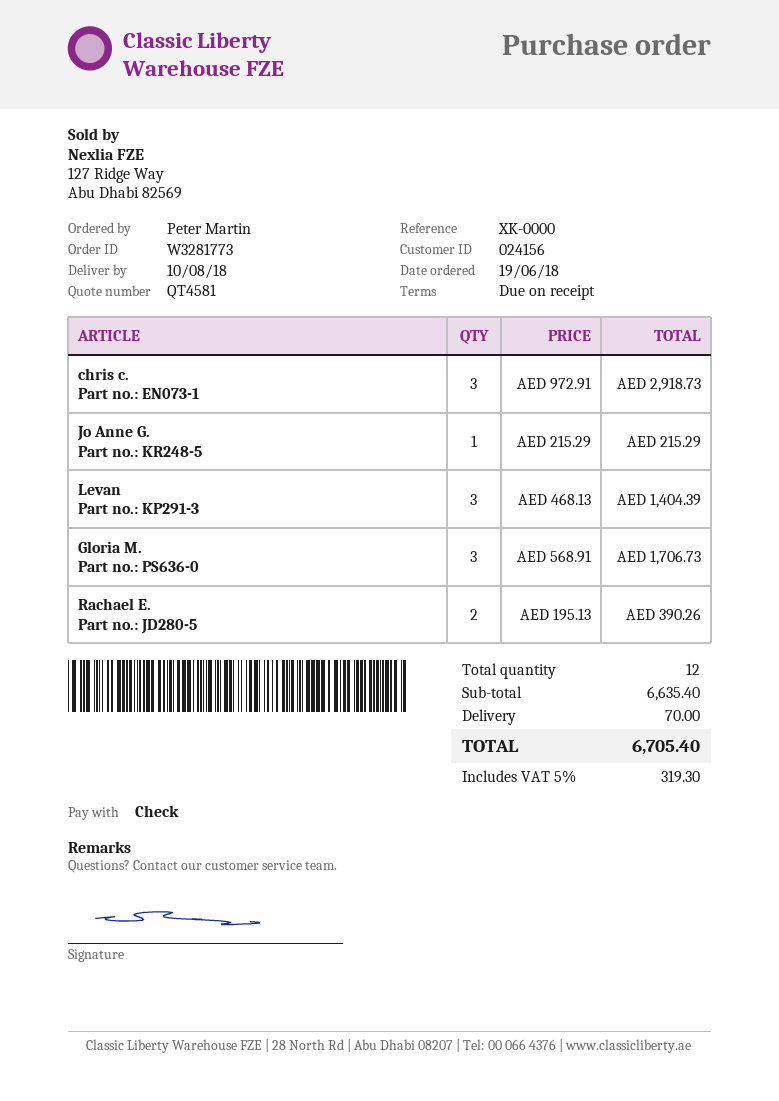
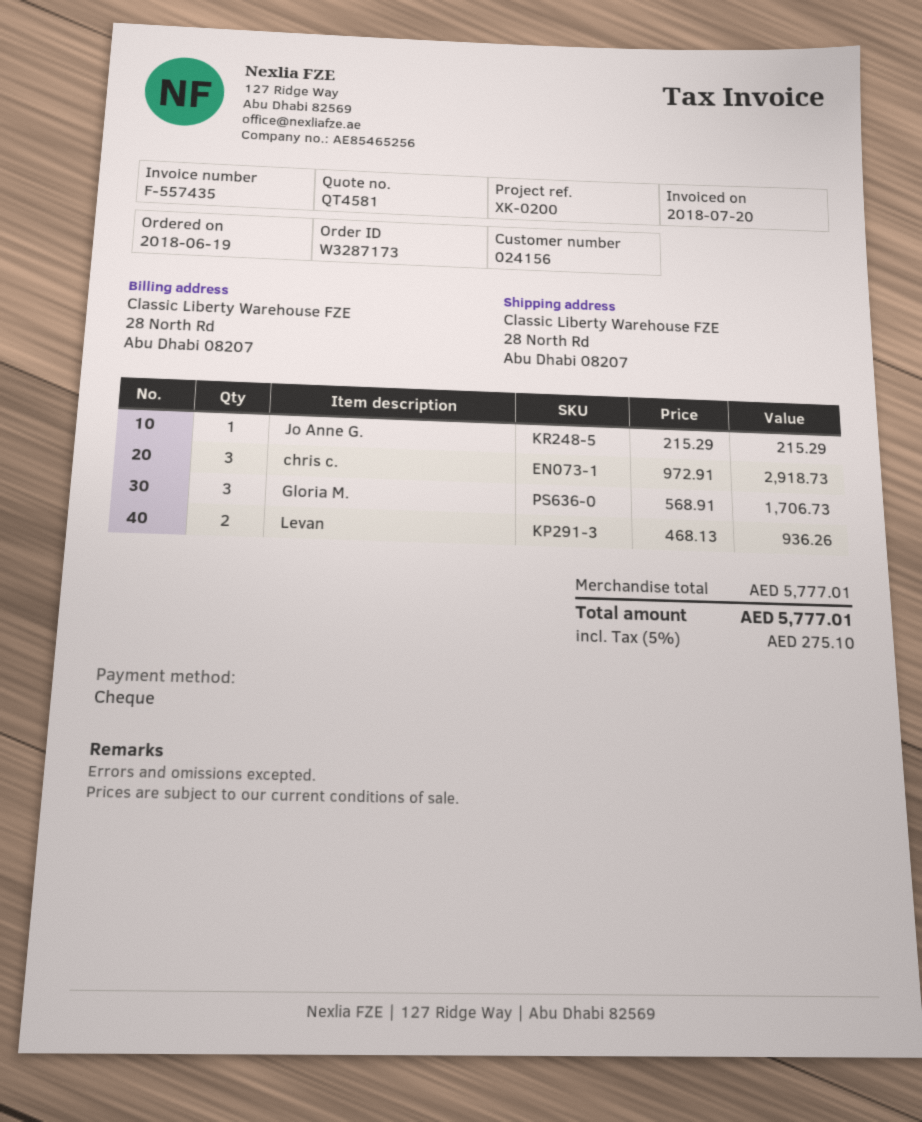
order number: W3281773 -> W3287173
reference: XK-0000 -> XK-0200
Levan: 3 x 468.13 = 1404.39 -> 2 x 468.13 = 936.26
Rachael E.: 2 x 195.13 = 390.26 -> none
subtotal: 6635.40 -> 5777.01
shipping: 70.00 -> none
tax: 5% = 319.30 -> 5% = 275.10
total: 6705.40 -> 5777.01

